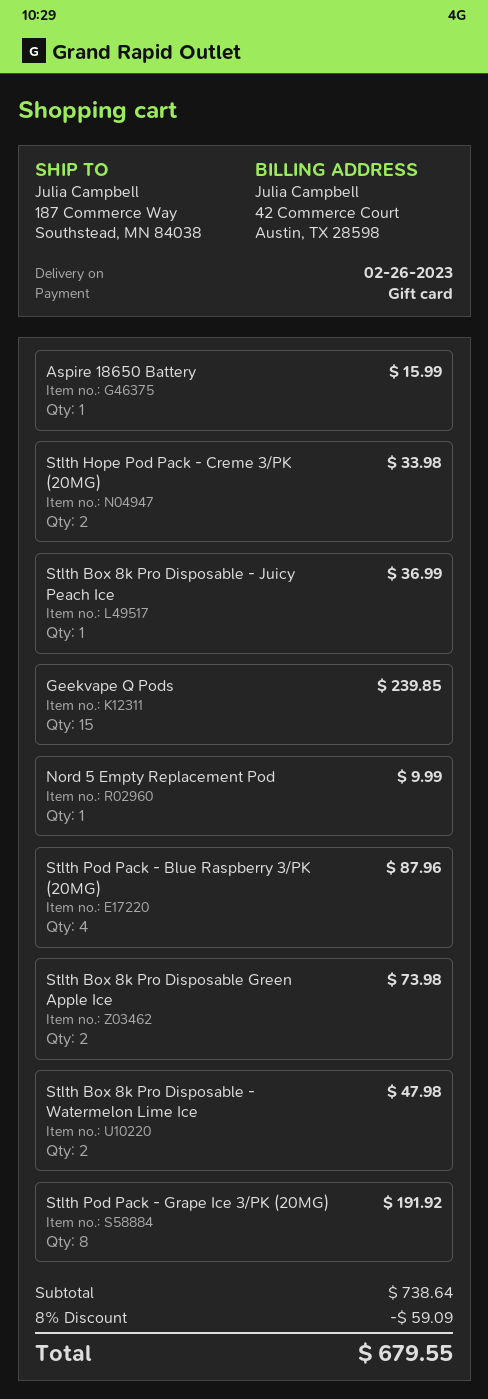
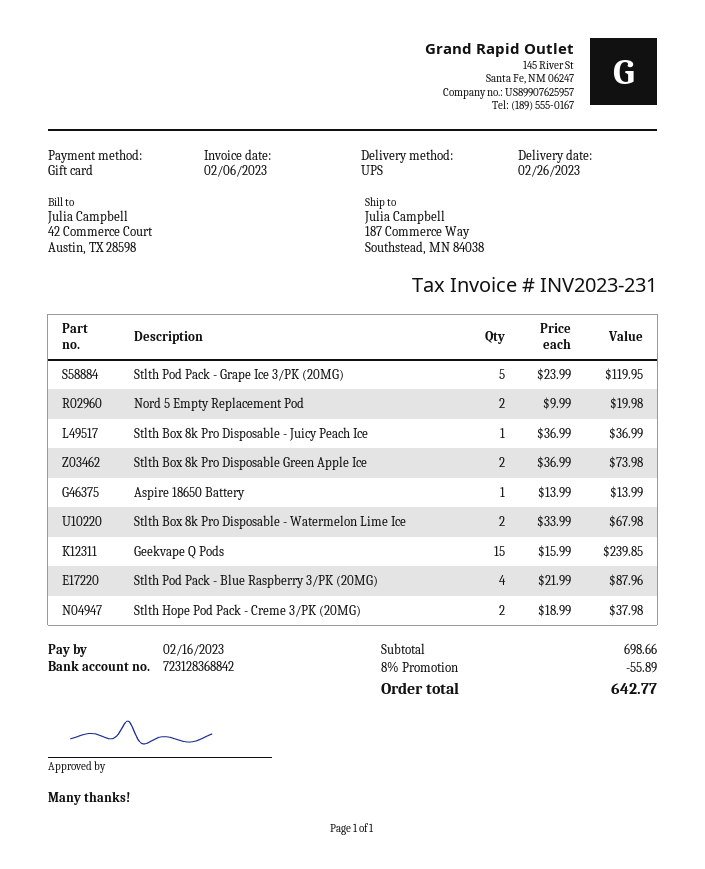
Aspire 18650 Battery: 1 for 15.99 -> 1 for 13.99
Stlth Hope Pod Pack - Creme 3/PK (20MG): 2 for 33.98 -> 2 for 37.98
Nord 5 Empty Replacement Pod: 1 for 9.99 -> 2 for 19.98
Stlth Box 8k Pro Disposable - Watermelon Lime Ice: 2 for 47.98 -> 2 for 67.98
Stlth Pod Pack - Grape Ice 3/PK (20MG): 8 for 191.92 -> 5 for 119.95
subtotal: 738.64 -> 698.66
discount: 8% = 59.09 -> 8% = 55.89
total: 679.55 -> 642.77

